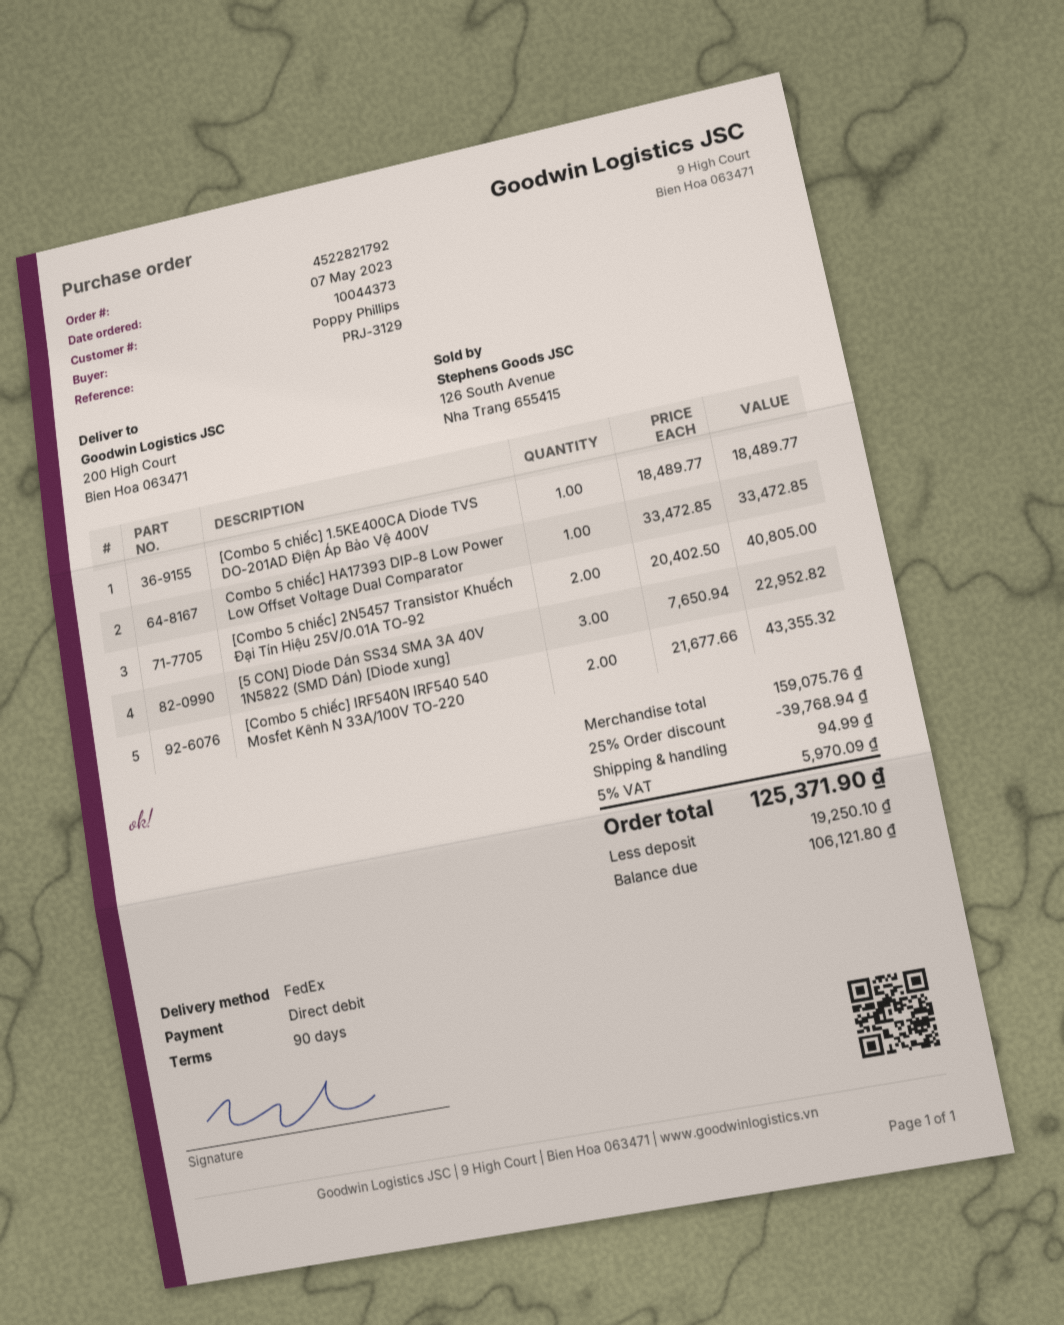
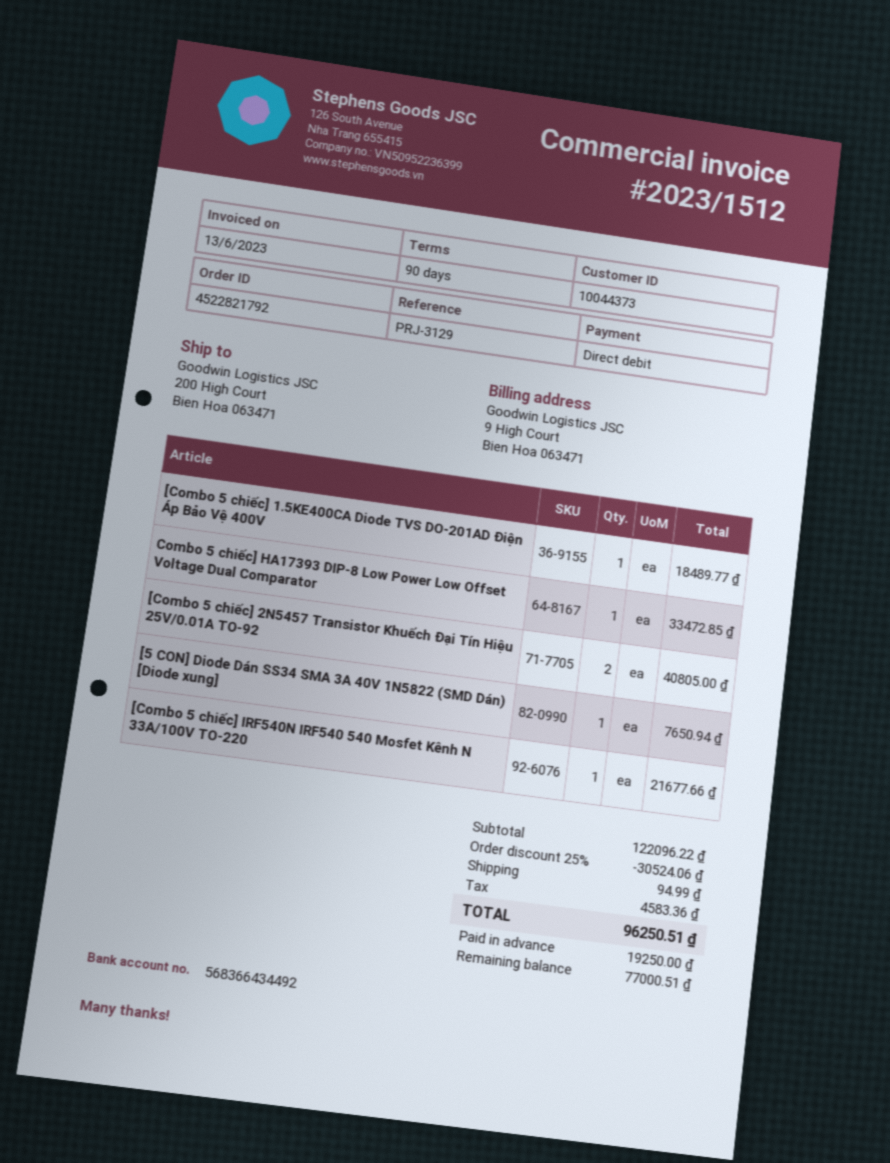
[5 CON] Diode Dán SS34 SMA 3A 40V 1N5822 (SMD Dán) [Diode xung]: 3 for 22952.82 -> 1 for 7650.94
[Combo 5 chiếc] IRF540N IRF540 540 Mosfet Kênh N 33A/100V TO-220: 2 for 43355.32 -> 1 for 21677.66
subtotal: 159075.76 -> 122096.22
discount: 25% = 39768.94 -> 25% = 30524.06
tax: 5970.09 -> 4583.36
total: 125371.90 -> 96250.51
deposit: 19250.10 -> 19250.00
balance: 106121.80 -> 77000.51

